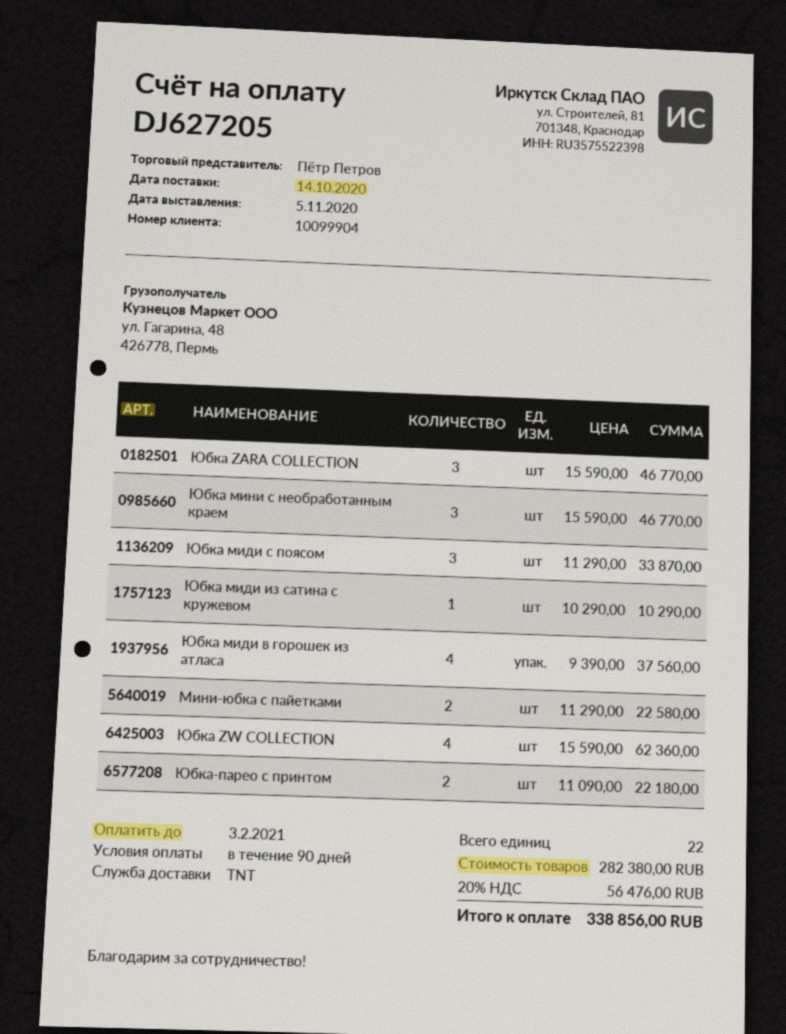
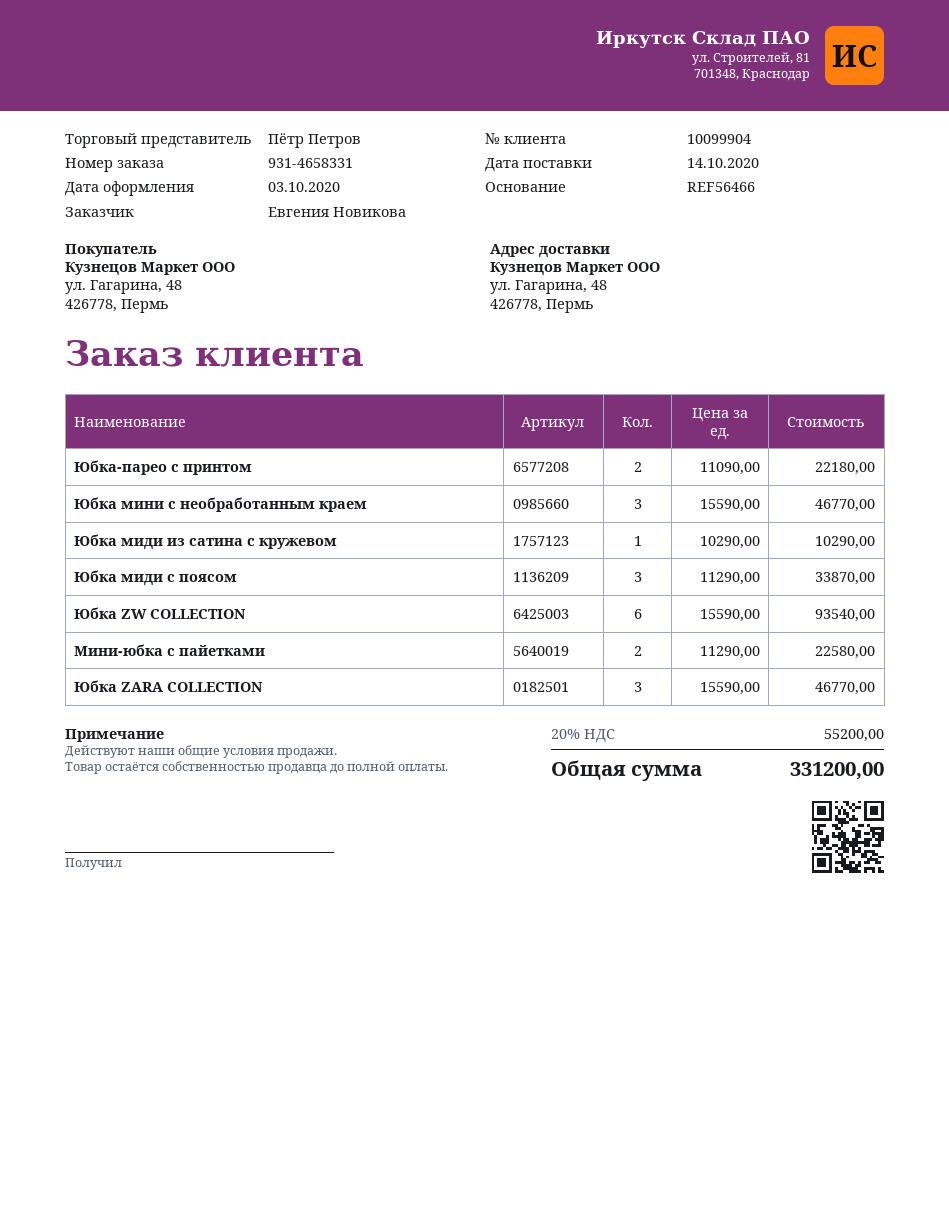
Юбка миди в горошек из атласа: 4 x 9390.00 = 37560.00 -> none
Юбка ZW COLLECTION: 4 x 15590.00 = 62360.00 -> 6 x 15590.00 = 93540.00
tax: 20% = 56476.00 -> 20% = 55200.00
total: 338856.00 -> 331200.00

